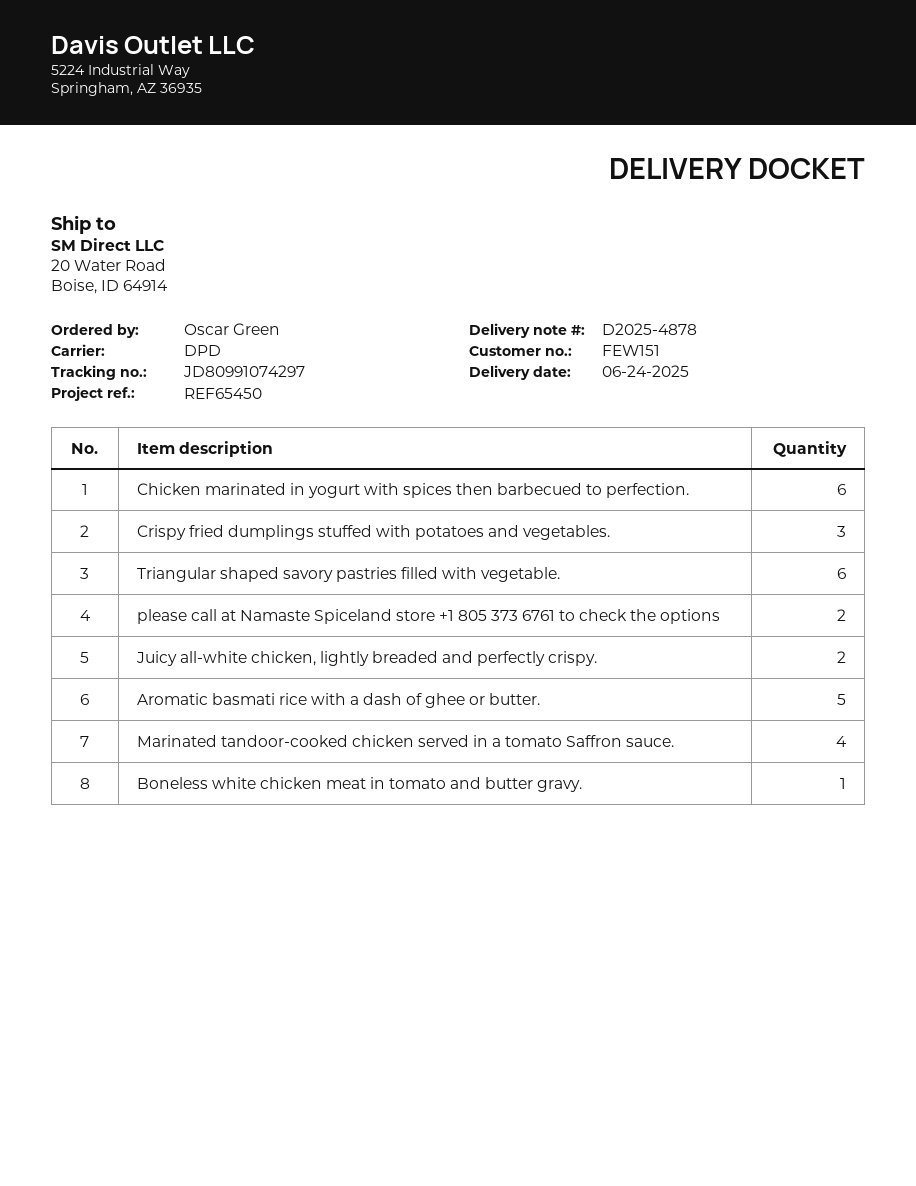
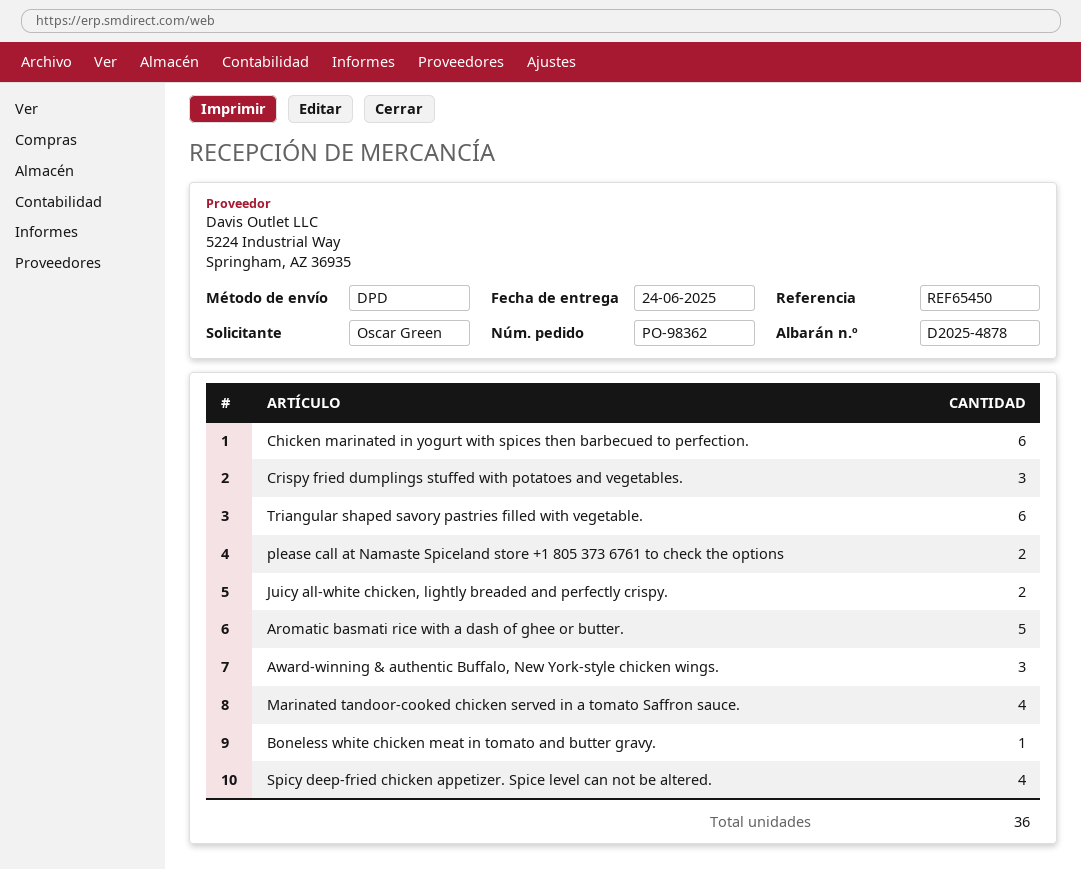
Award-winning & authentic Buffalo, New York-style chicken wings.: none -> 3
Spicy deep-fried chicken appetizer. Spice level can not be altered.: none -> 4

